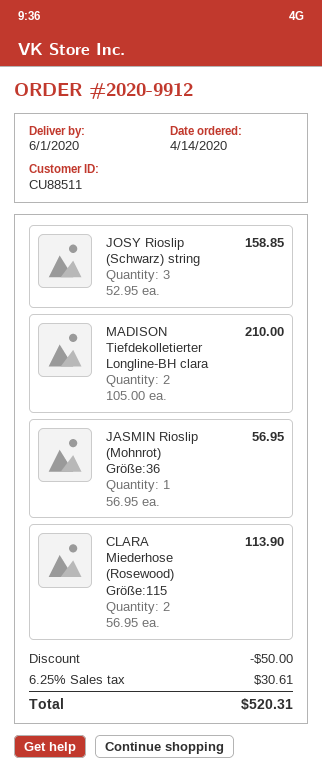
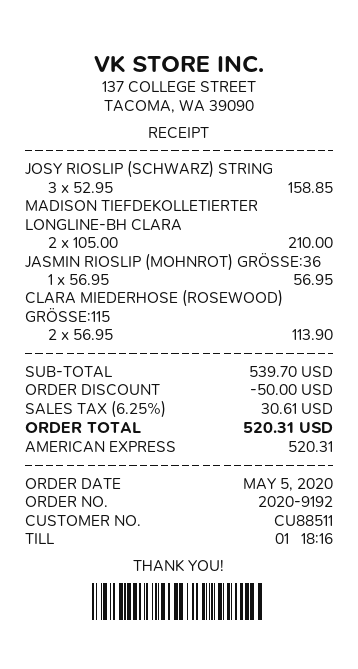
order number: 2020-9912 -> 2020-9192
order date: 2020-04-14 -> 2020-05-05

